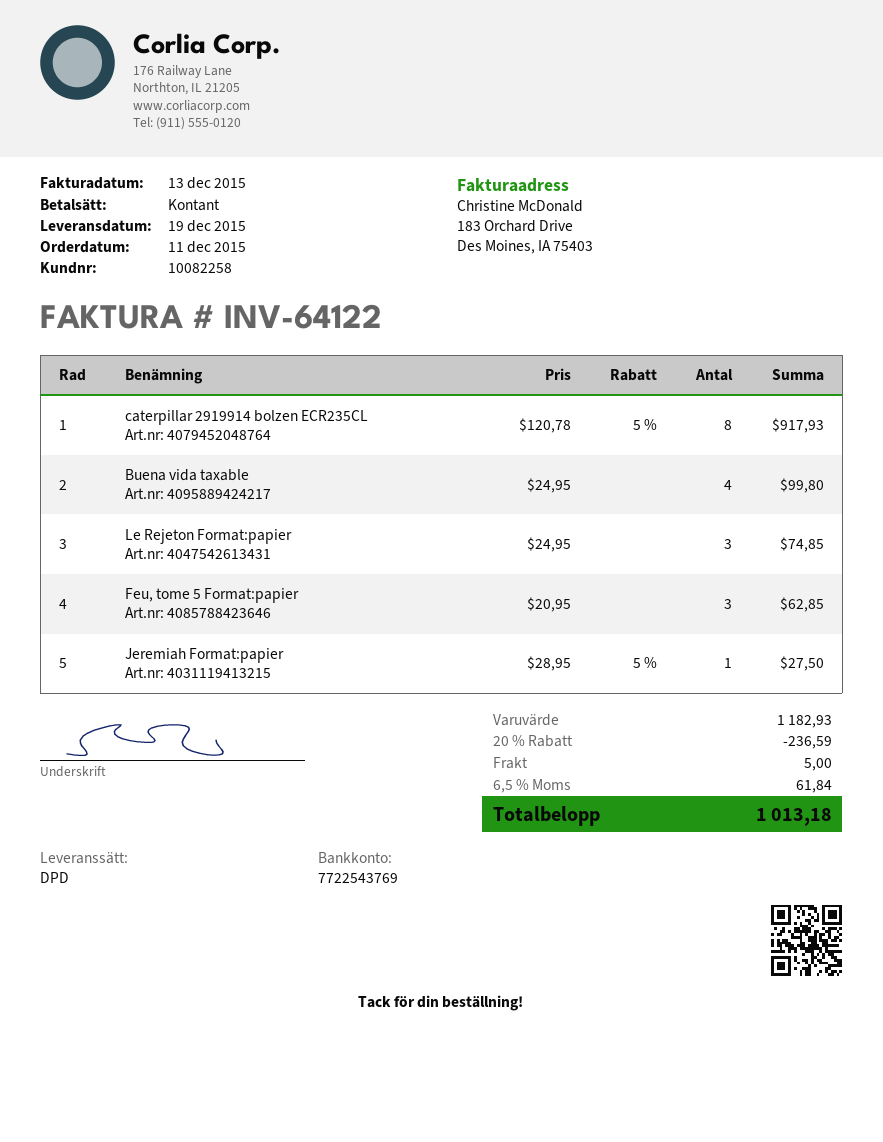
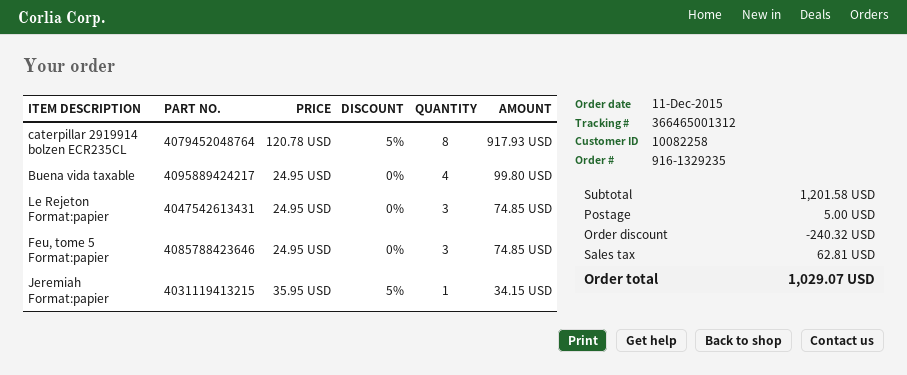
Feu, tome 5 Format:papier: 3 x 20.95 = 62.85 -> 3 x 24.95 = 74.85
Jeremiah Format:papier: 1 x 28.95 - 5% = 27.50 -> 1 x 35.95 - 5% = 34.15
subtotal: 1182.93 -> 1201.58
discount: 236.59 -> 240.32
tax: 61.84 -> 62.81
total: 1013.18 -> 1029.07

